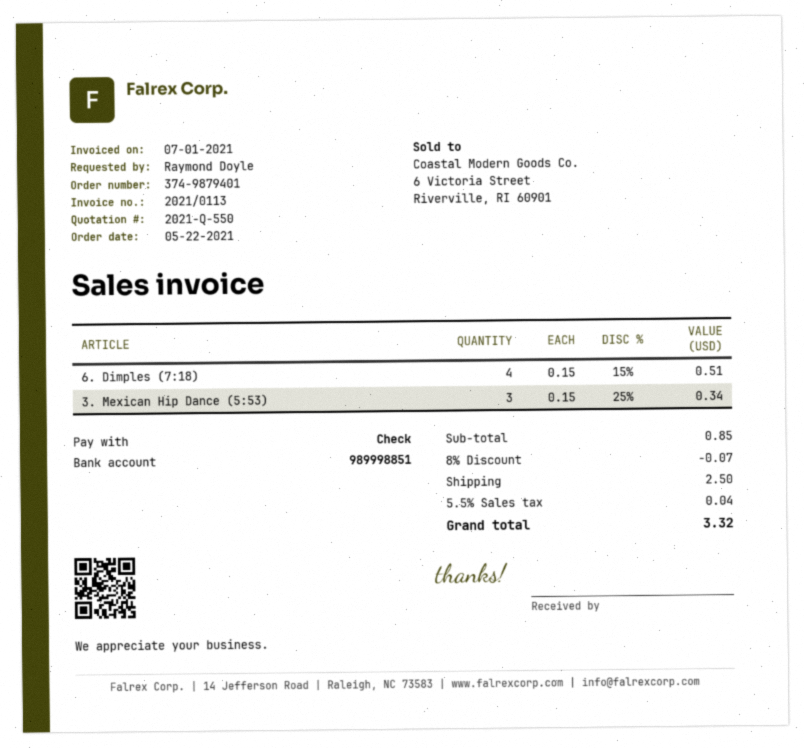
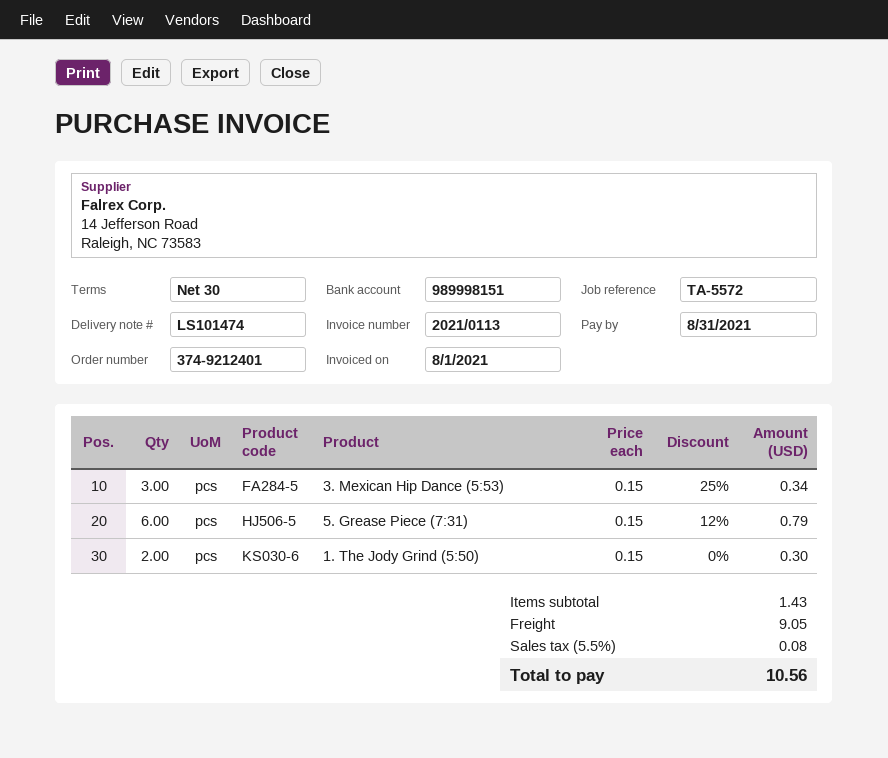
order number: 374-9879401 -> 374-9212401
invoice date: 2021-07-01 -> 2021-08-01
bank account: 989998851 -> 989998151
6. Dimples (7:18): 4 x 0.15 - 15% = 0.51 -> none
5. Grease Piece (7:31): none -> 6 x 0.15 - 12% = 0.79
1. The Jody Grind (5:50): none -> 2 x 0.15 = 0.30
subtotal: 0.85 -> 1.43
discount: 8% = 0.07 -> none
shipping: 2.50 -> 9.05
tax: 5.5% = 0.04 -> 5.5% = 0.08
total: 3.32 -> 10.56

